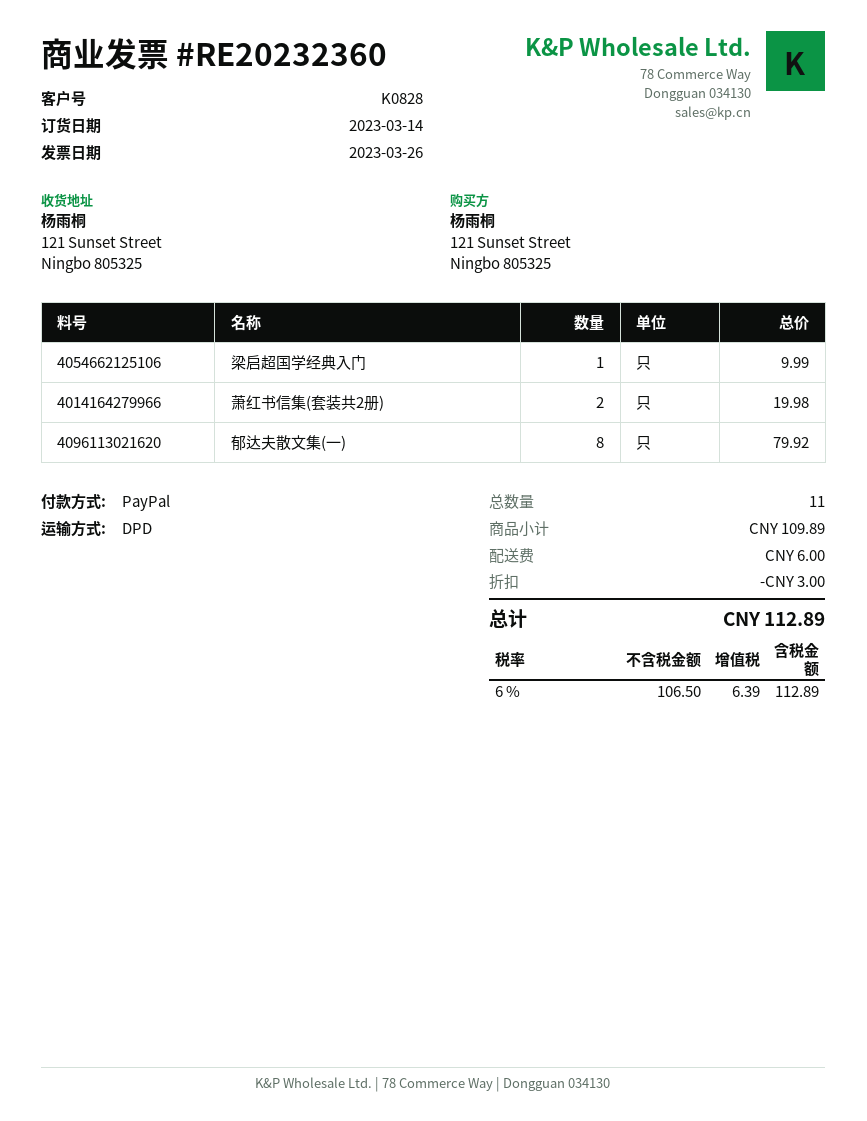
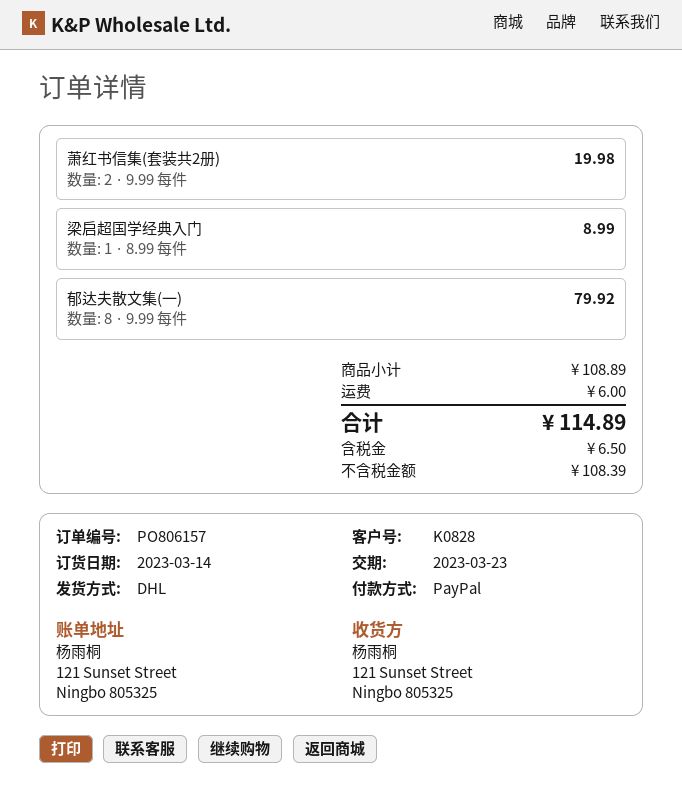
shipping method: DPD -> DHL
梁启超国学经典入门: 1 for 9.99 -> 1 for 8.99
subtotal: 109.89 -> 108.89
discount: 3.00 -> none
net: 106.50 -> 108.39
tax: 6.39 -> 6.50
total: 112.89 -> 114.89

